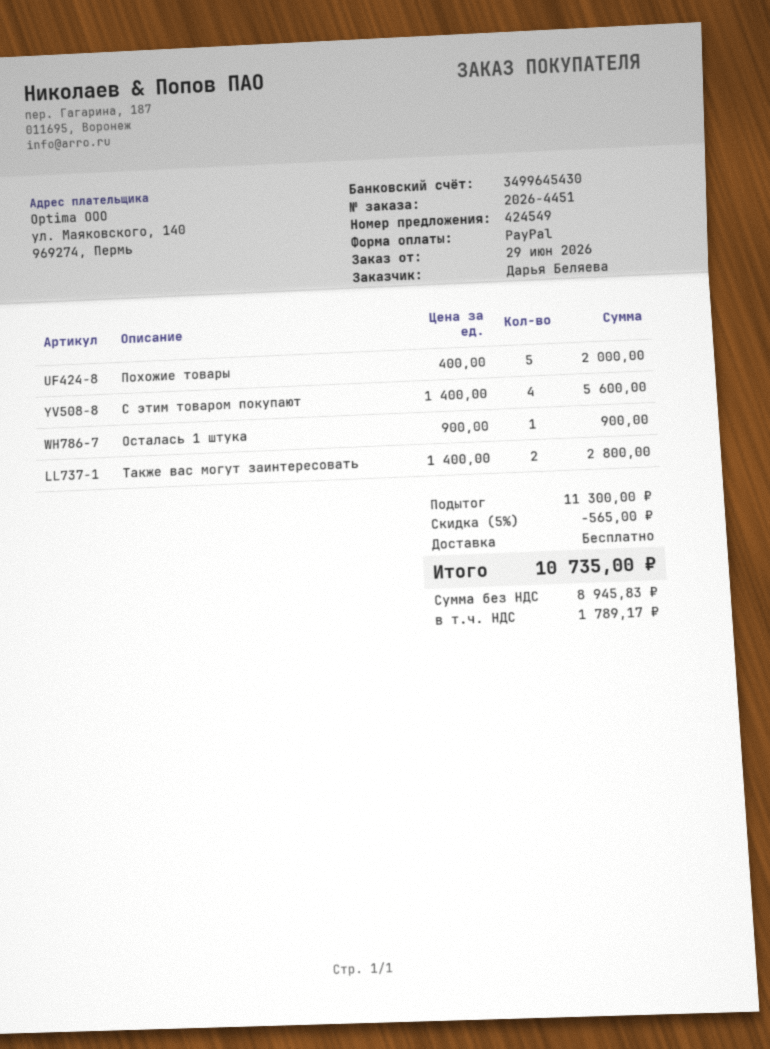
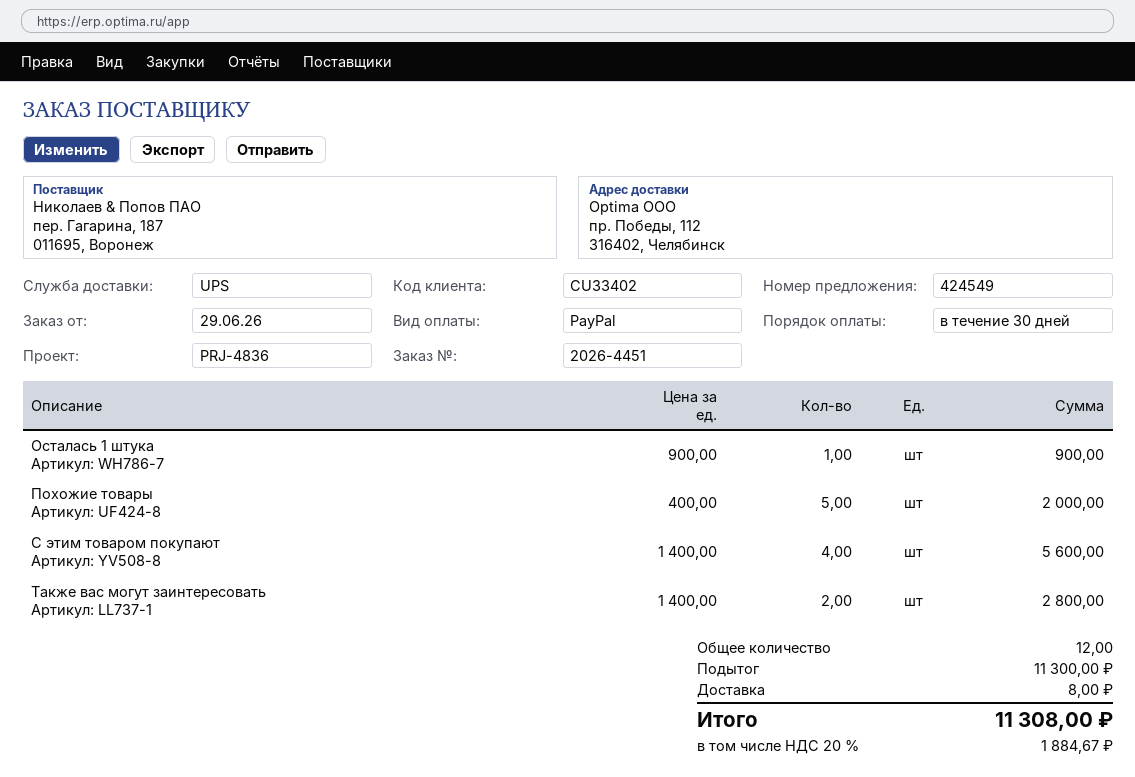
discount: 5% = 565.00 -> none
shipping: 0.00 -> 8.00
tax: 1789.17 -> 1884.67
total: 10735.00 -> 11308.00

